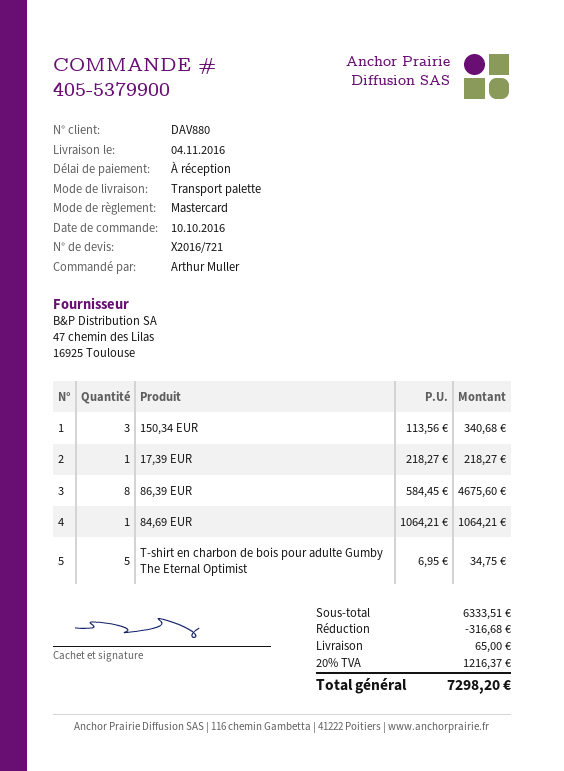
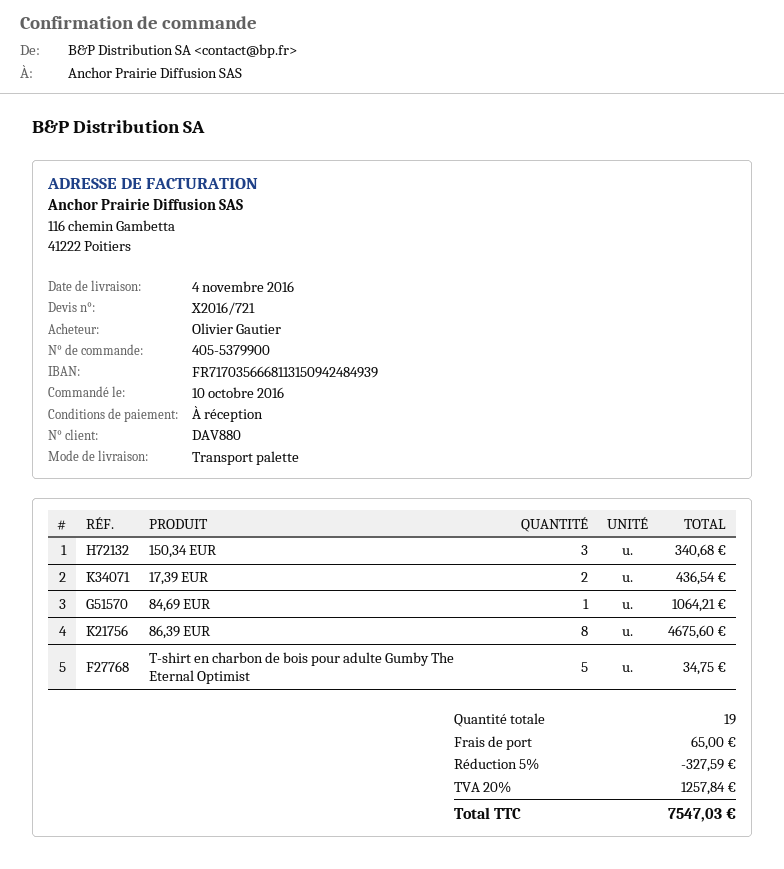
ordered by: Arthur Muller -> Olivier Gautier
17,39 EUR: 1 for 218.27 -> 2 for 436.54
discount: 316.68 -> 327.59
tax: 20% = 1216.37 -> 20% = 1257.84
total: 7298.20 -> 7547.03

